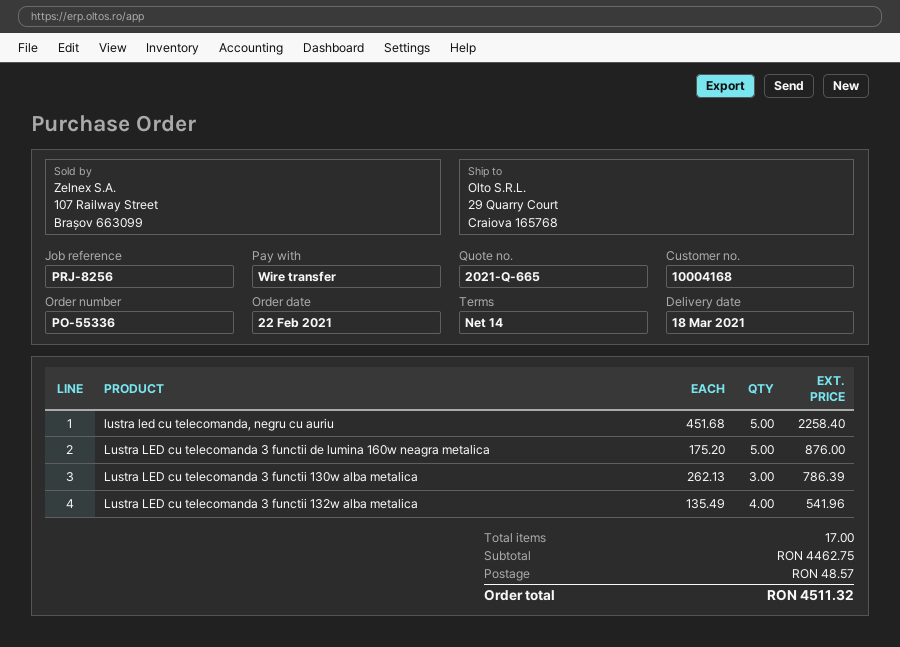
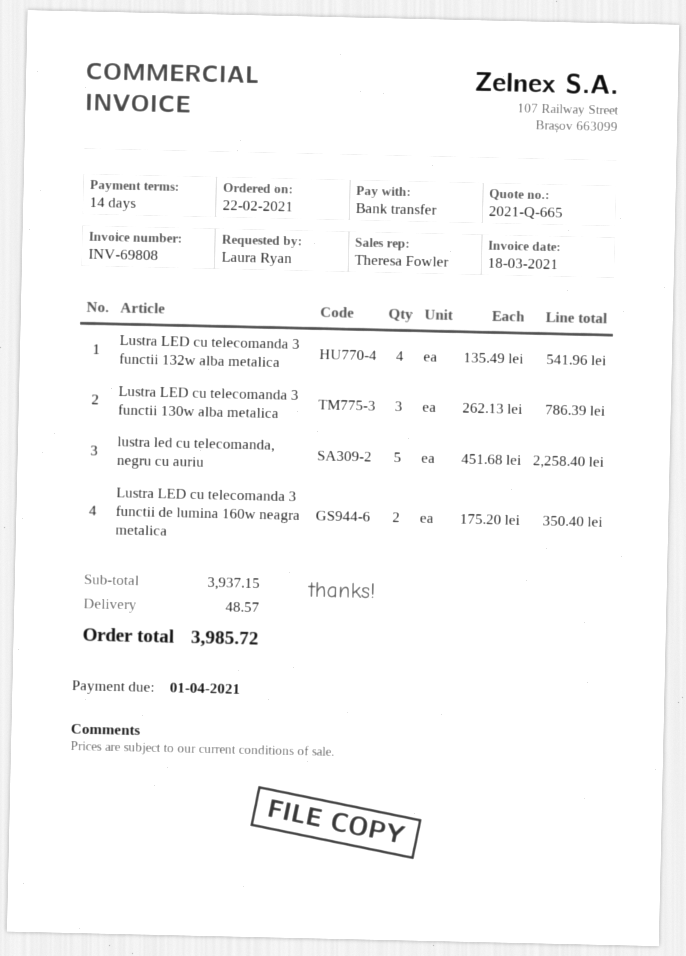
Lustra LED cu telecomanda 3 functii de lumina 160w neagra metalica: 5 x 175.20 = 876.00 -> 2 x 175.20 = 350.40
subtotal: 4462.75 -> 3937.15
total: 4511.32 -> 3985.72

